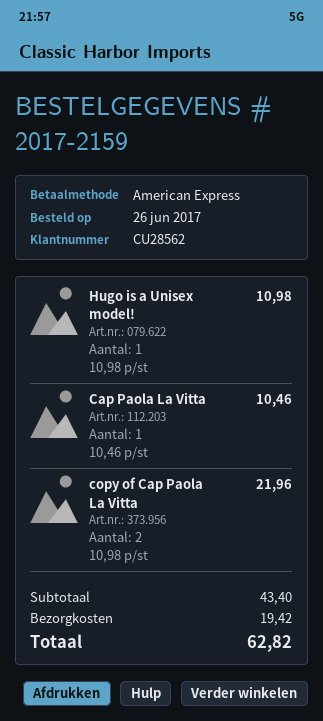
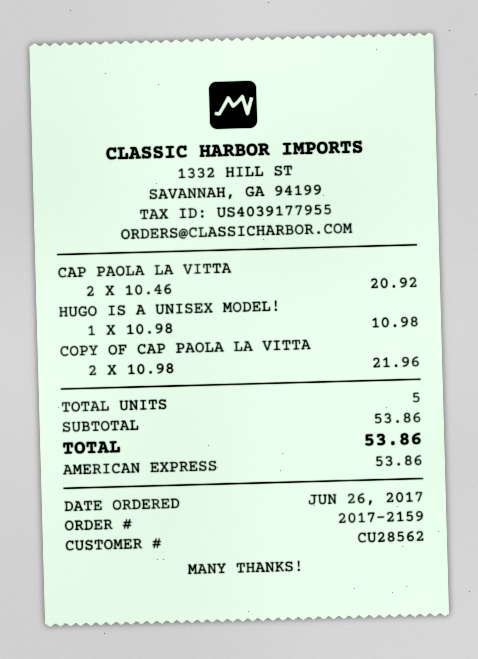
Cap Paola La Vitta: 1 x 10.46 = 10.46 -> 2 x 10.46 = 20.92
subtotal: 43.40 -> 53.86
shipping: 19.42 -> none
total: 62.82 -> 53.86

